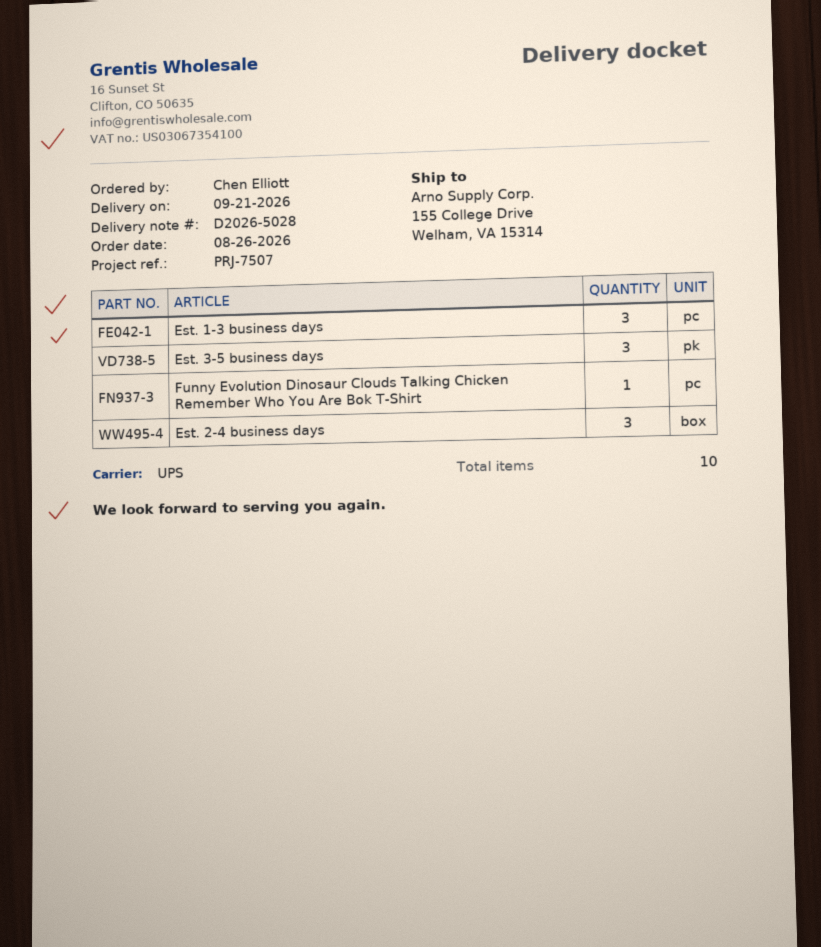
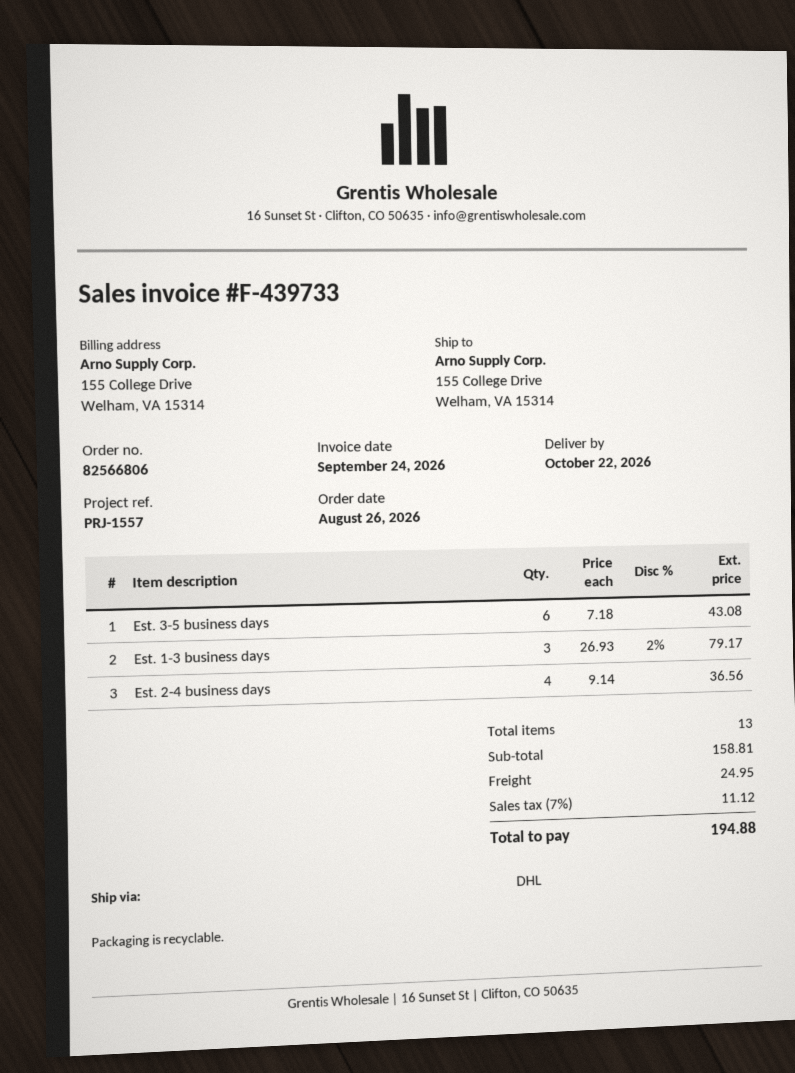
delivery date: 2026-09-21 -> 2026-10-22
reference: PRJ-7507 -> PRJ-1557
shipping method: UPS -> DHL
Est. 3-5 business days: 3 -> 6
Funny Evolution Dinosaur Clouds Talking Chicken Remember Who You Are Bok T-Shirt: 1 -> none
Est. 2-4 business days: 3 -> 4
total quantity: 10 -> 13

